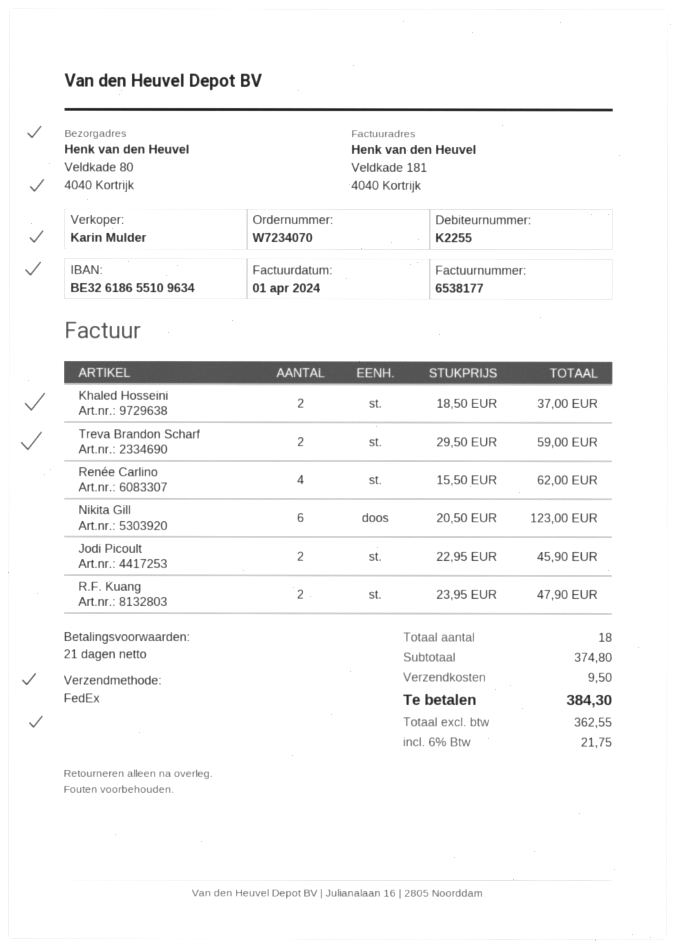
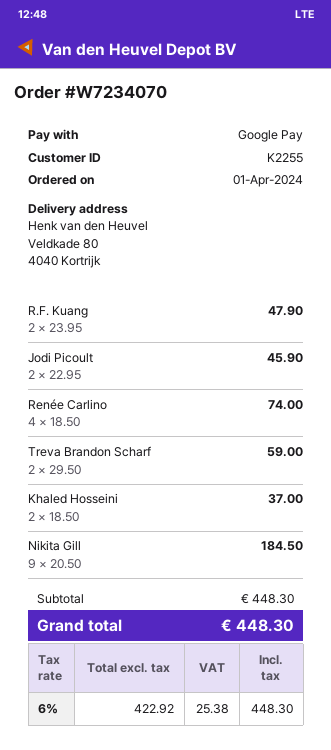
Renée Carlino: 4 x 15.50 = 62.00 -> 4 x 18.50 = 74.00
Nikita Gill: 6 x 20.50 = 123.00 -> 9 x 20.50 = 184.50
subtotal: 374.80 -> 448.30
shipping: 9.50 -> none
net: 362.55 -> 422.92
tax: 6% = 21.75 -> 6% = 25.38
total: 384.30 -> 448.30

